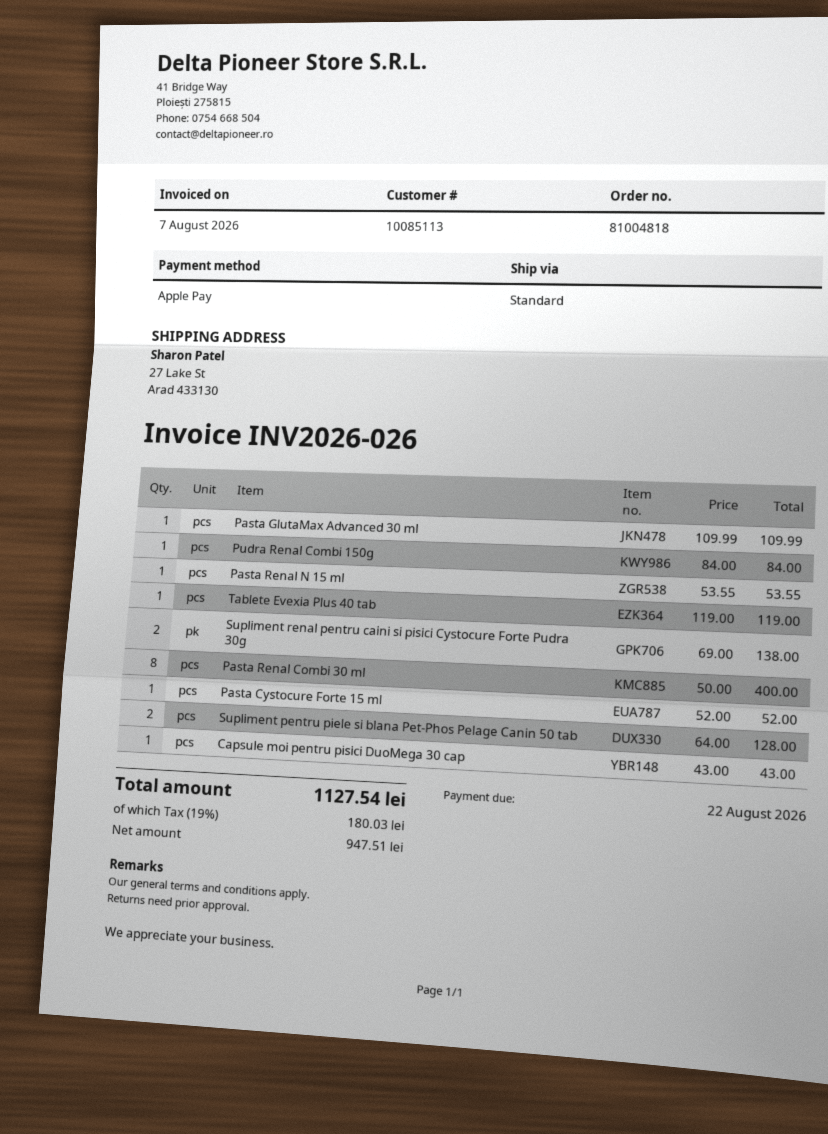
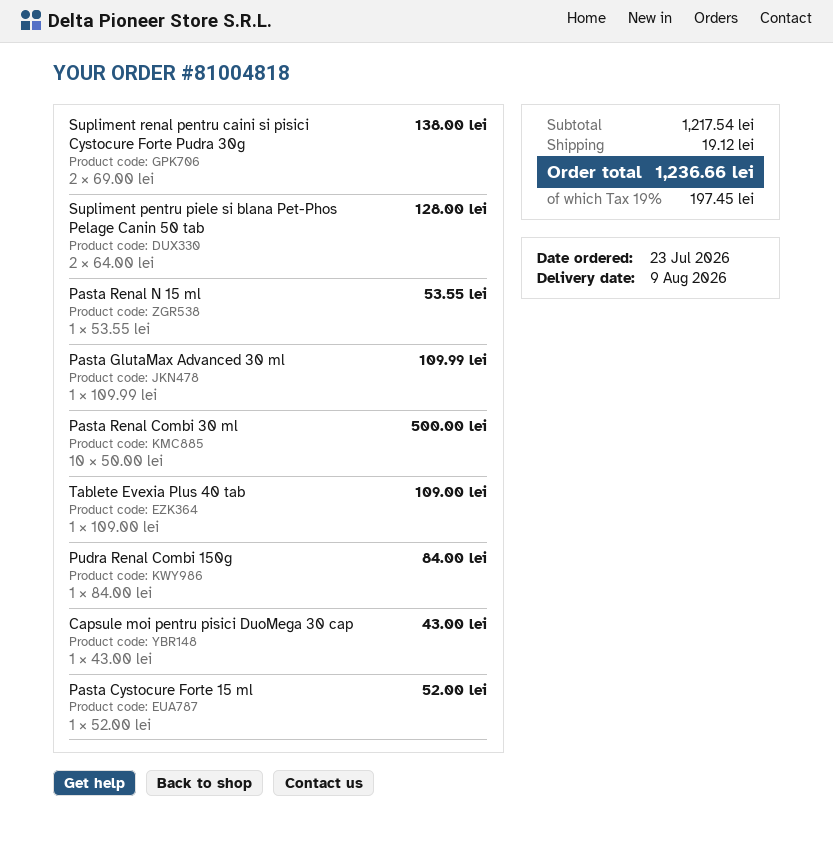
Tablete Evexia Plus 40 tab: 1 x 119.00 = 119.00 -> 1 x 109.00 = 109.00
Pasta Renal Combi 30 ml: 8 x 50.00 = 400.00 -> 10 x 50.00 = 500.00
shipping: none -> 19.12
tax: 19% = 180.03 -> 19% = 197.45
total: 1127.54 -> 1236.66

